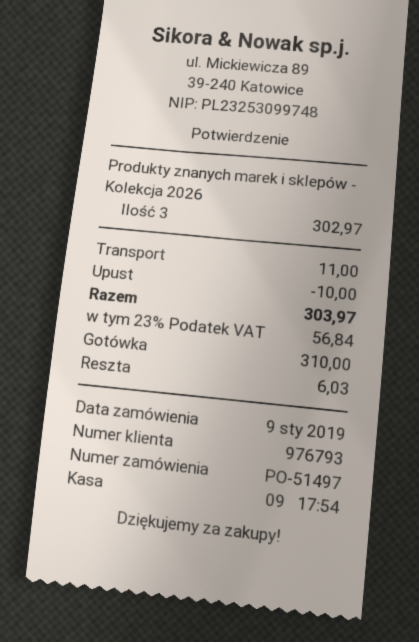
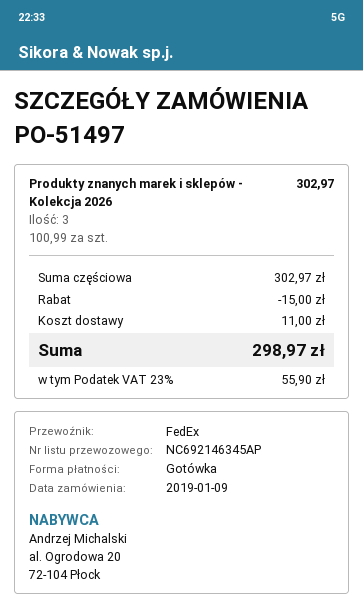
discount: 10.00 -> 15.00
tax: 23% = 56.84 -> 23% = 55.90
total: 303.97 -> 298.97

